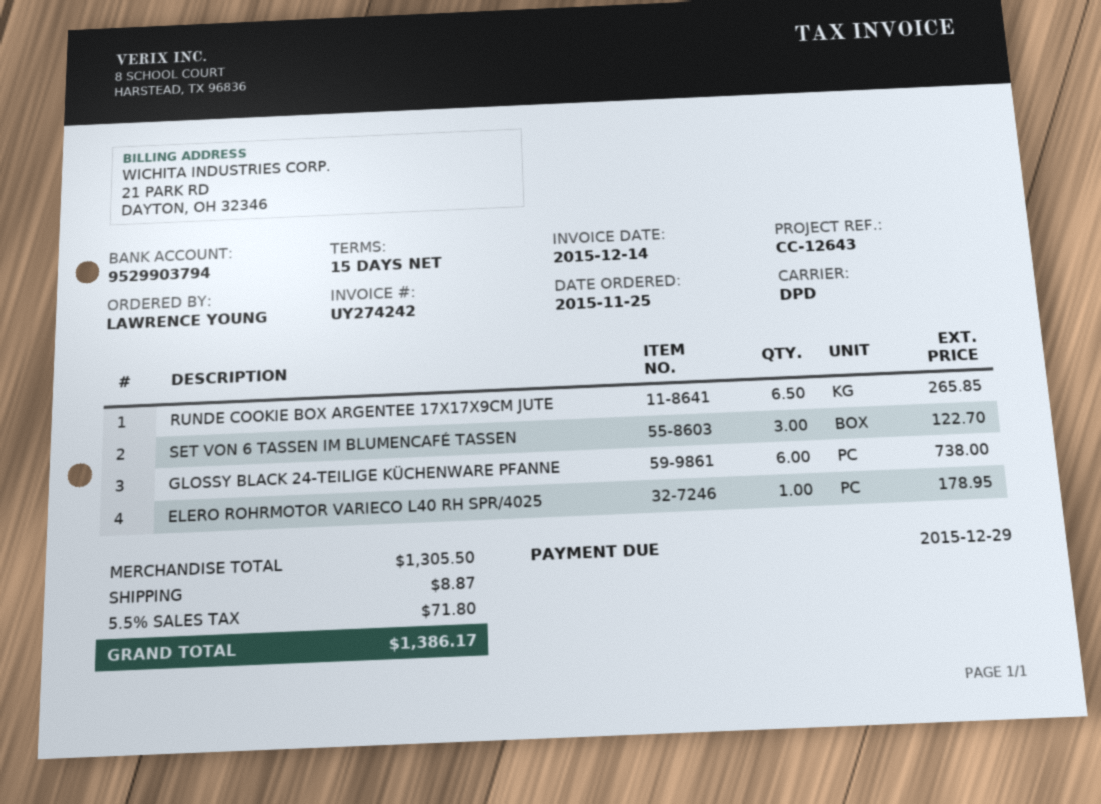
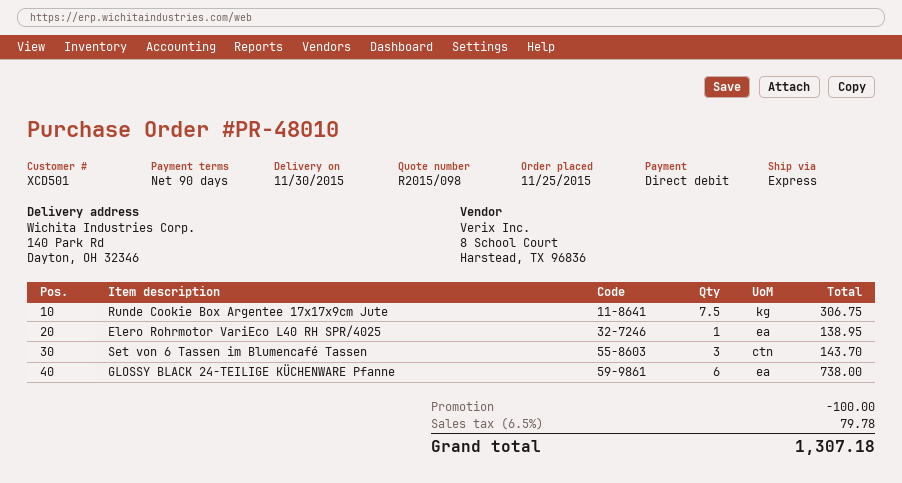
payment terms: 15 days -> 90 days
shipping method: DPD -> express
RUNDE COOKIE BOX ARGENTEE 17X17X9CM JUTE: 6.5 for 265.85 -> 7.5 for 306.75
SET VON 6 TASSEN IM BLUMENCAFÉ TASSEN: 3 for 122.70 -> 3 for 143.70
ELERO ROHRMOTOR VARIECO L40 RH SPR/4025: 1 for 178.95 -> 1 for 138.95
discount: none -> 100.00
shipping: 8.87 -> none
tax: 5.5% = 71.80 -> 6.5% = 79.78
total: 1386.17 -> 1307.18

